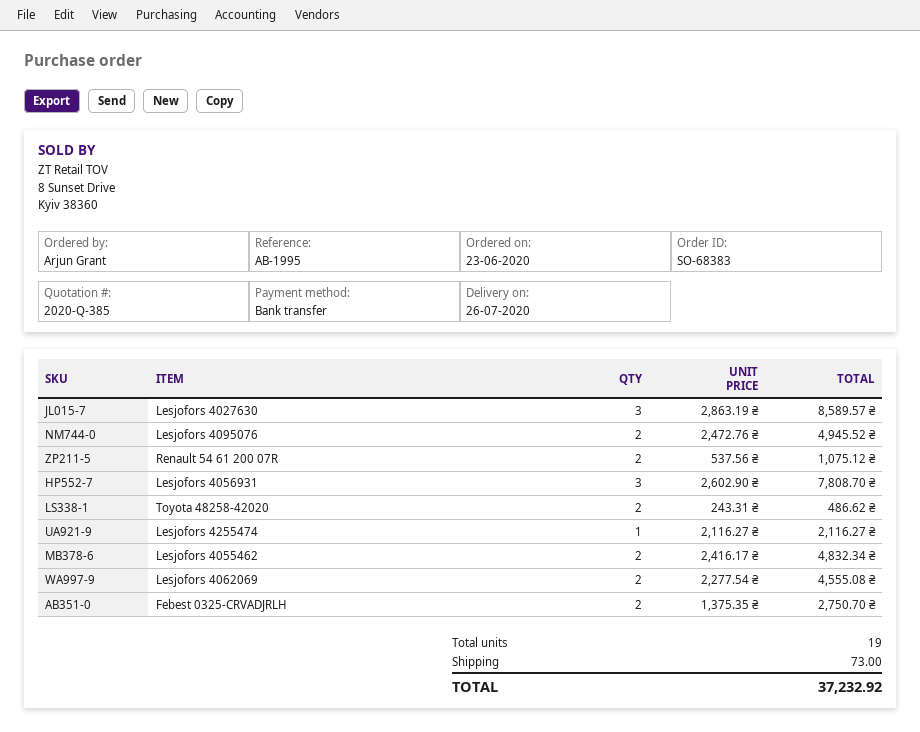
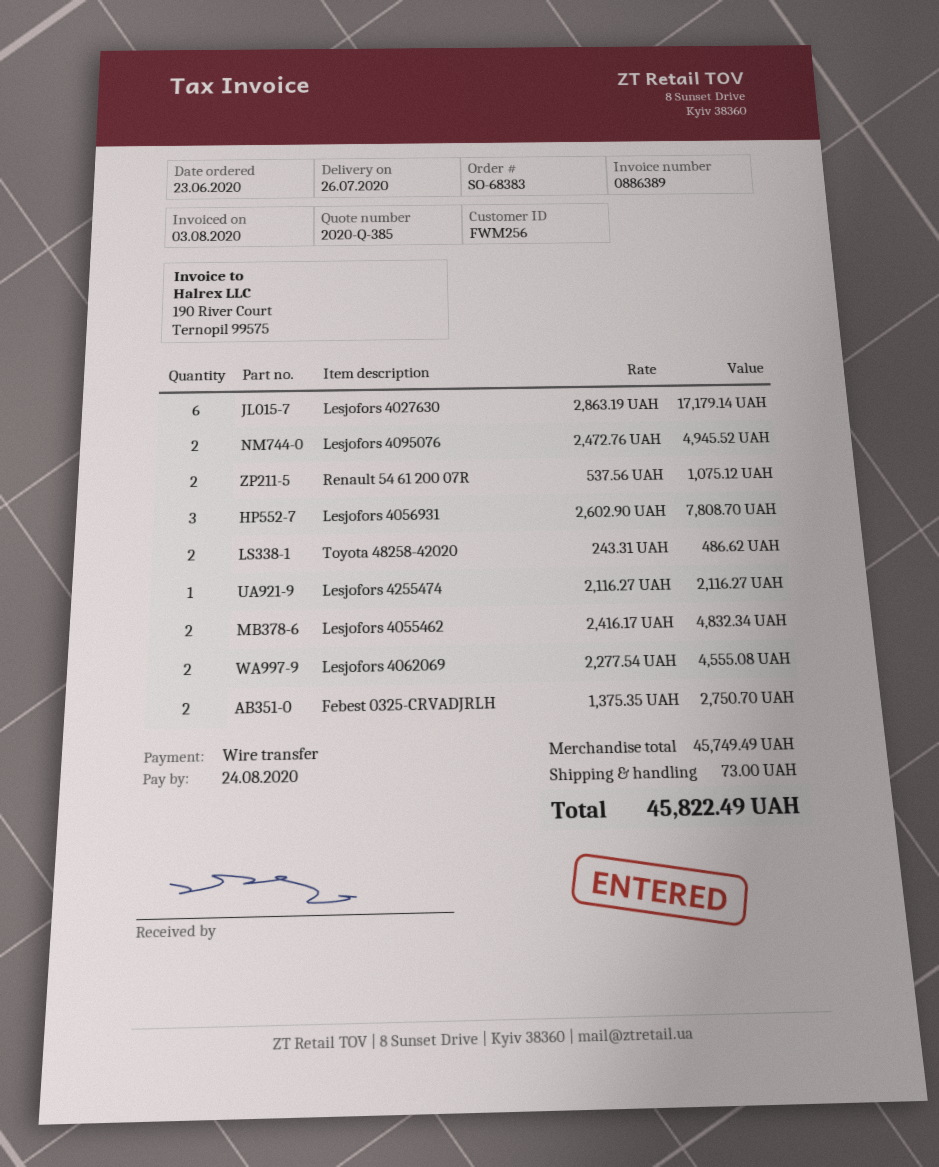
Lesjofors 4027630: 3 x 2863.19 = 8589.57 -> 6 x 2863.19 = 17179.14
total: 37232.92 -> 45822.49

